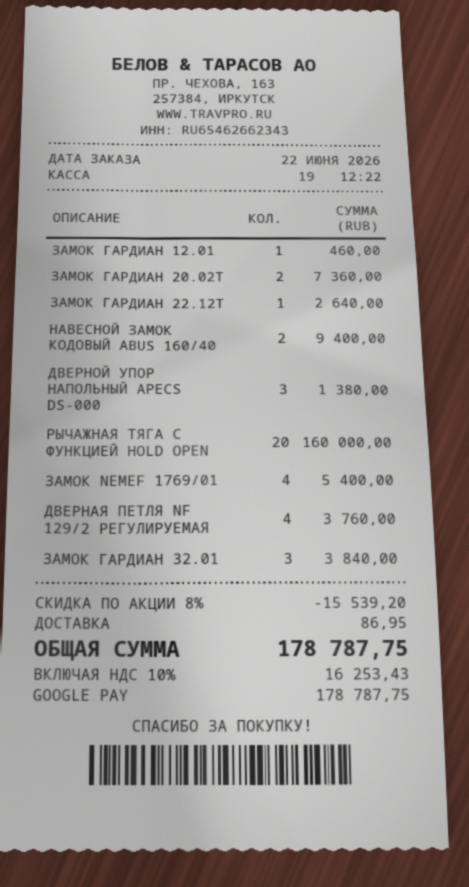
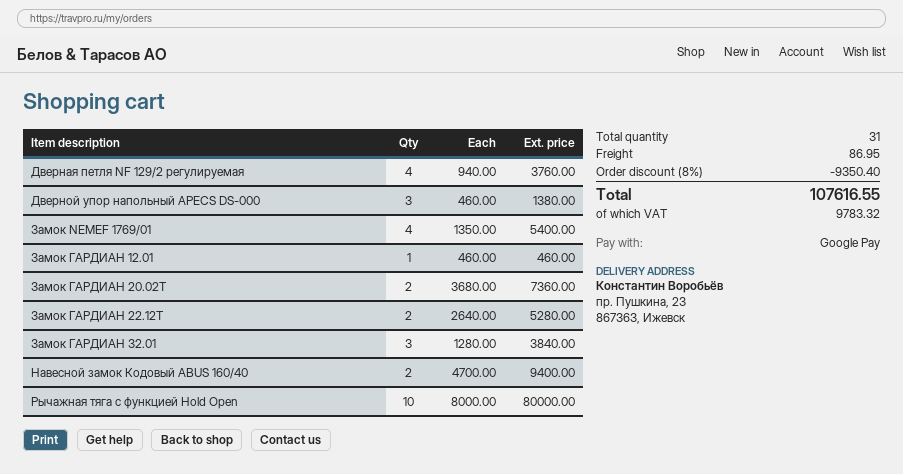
ЗАМОК ГАРДИАН 22.12Т: 1 for 2640.00 -> 2 for 5280.00
РЫЧАЖНАЯ ТЯГА С ФУНКЦИЕЙ HOLD OPEN: 20 for 160000.00 -> 10 for 80000.00
discount: 8% = 15539.20 -> 8% = 9350.40
tax: 16253.43 -> 9783.32
total: 178787.75 -> 107616.55

